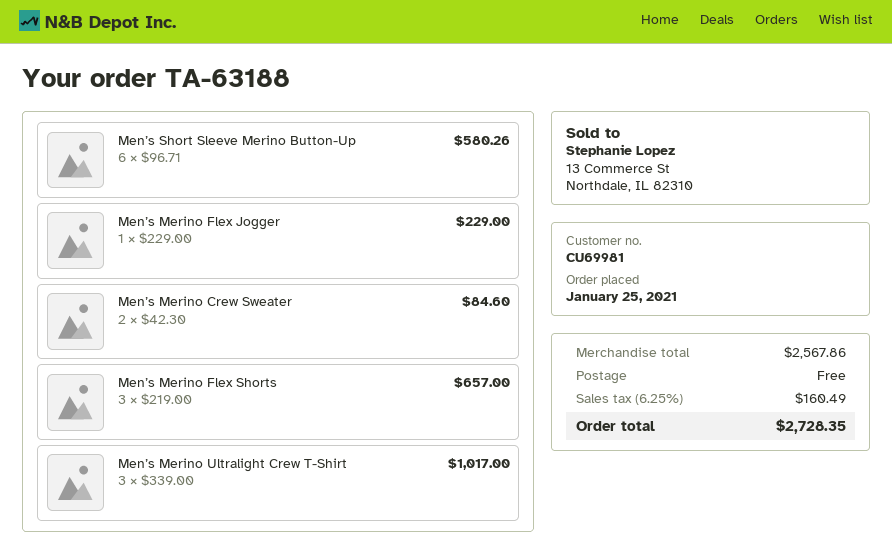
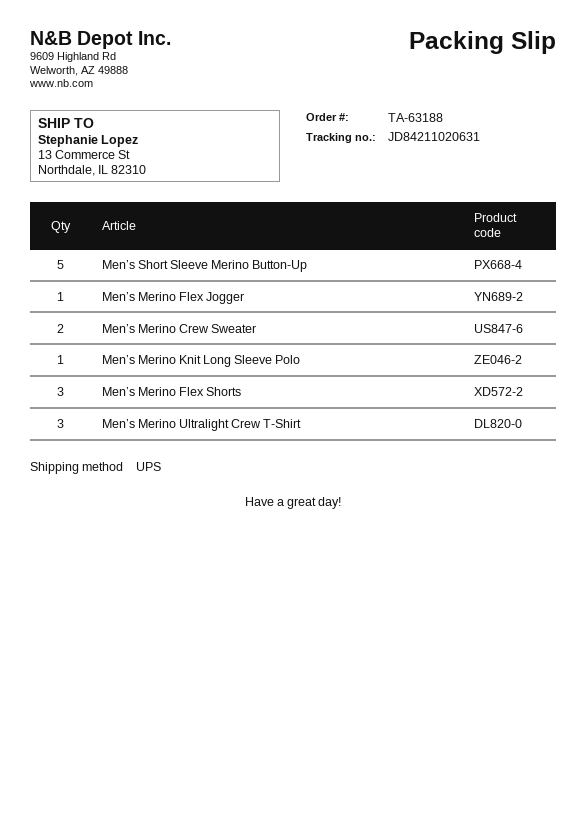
Men’s Short Sleeve Merino Button-Up: 6 -> 5
Men’s Merino Knit Long Sleeve Polo: none -> 1

